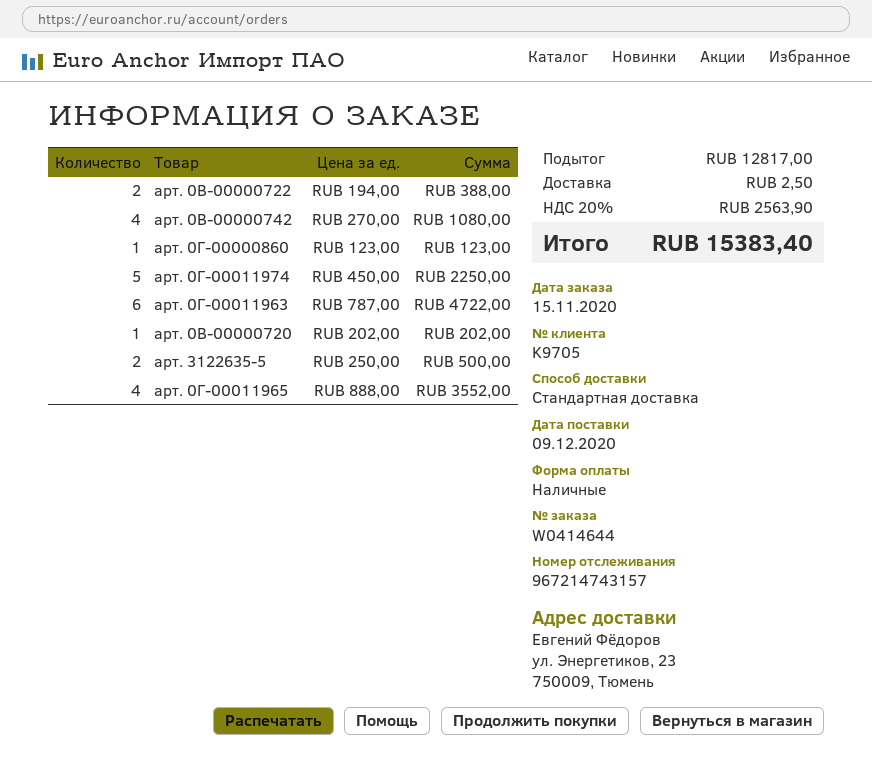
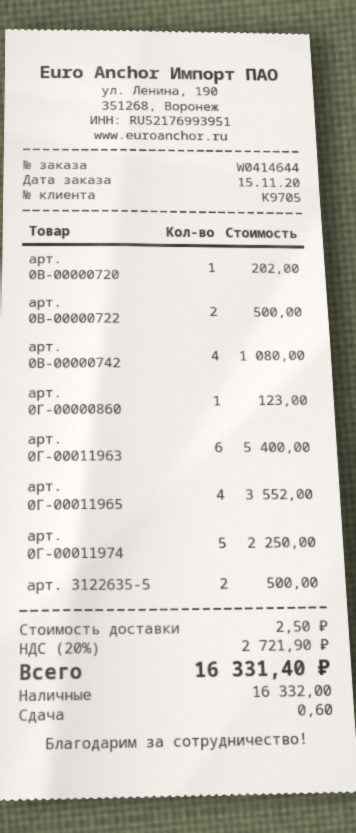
арт. 0В-00000722: 2 for 388.00 -> 2 for 500.00
арт. 0Г-00011963: 6 for 4722.00 -> 6 for 5400.00
tax: 20% = 2563.90 -> 20% = 2721.90
total: 15383.40 -> 16331.40

